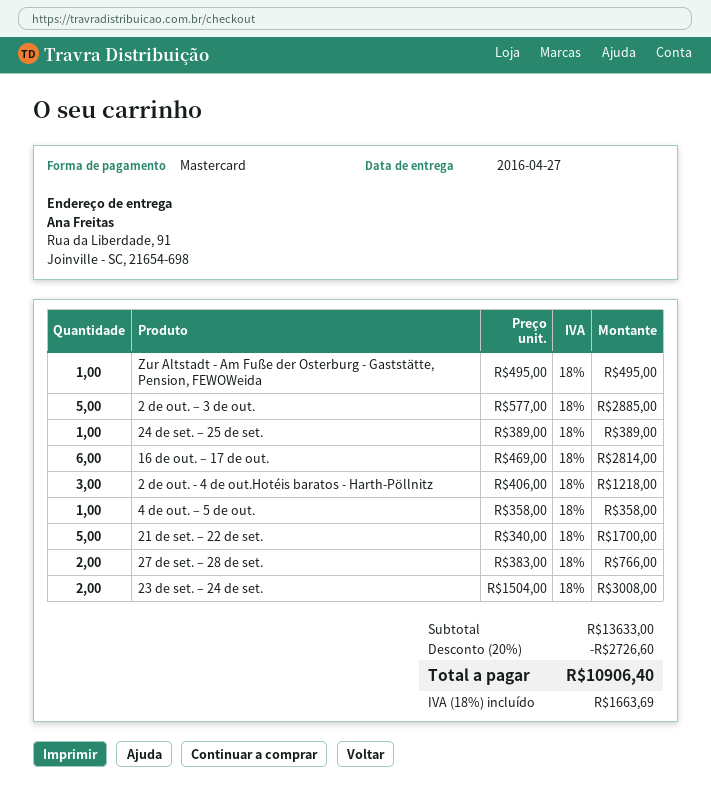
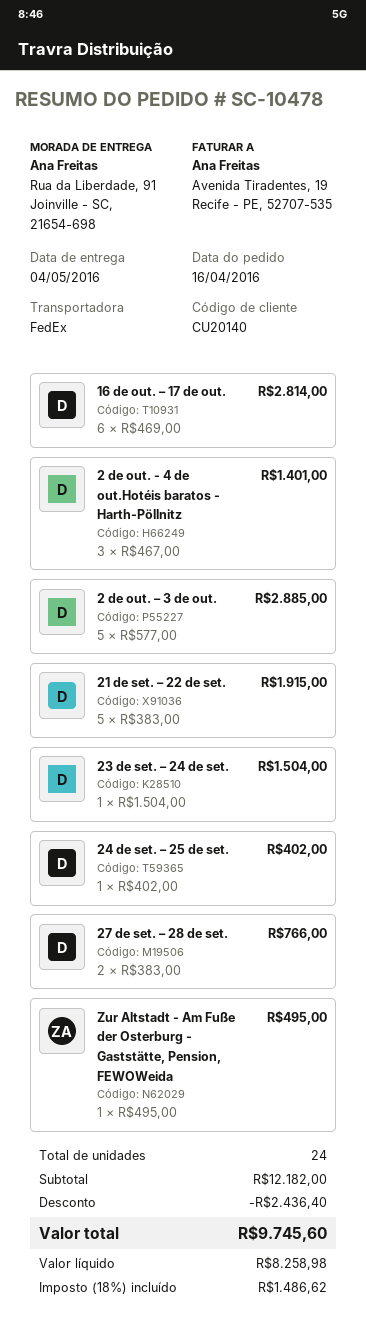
delivery date: 2016-04-27 -> 2016-05-04
24 de set. – 25 de set.: 1 x 389.00 = 389.00 -> 1 x 402.00 = 402.00
2 de out. - 4 de out.Hotéis baratos - Harth-Pöllnitz: 3 x 406.00 = 1218.00 -> 3 x 467.00 = 1401.00
4 de out. – 5 de out.: 1 x 358.00 = 358.00 -> none
21 de set. – 22 de set.: 5 x 340.00 = 1700.00 -> 5 x 383.00 = 1915.00
23 de set. – 24 de set.: 2 x 1504.00 = 3008.00 -> 1 x 1504.00 = 1504.00
subtotal: 13633.00 -> 12182.00
discount: 2726.60 -> 2436.40
tax: 18% = 1663.69 -> 18% = 1486.62
total: 10906.40 -> 9745.60

